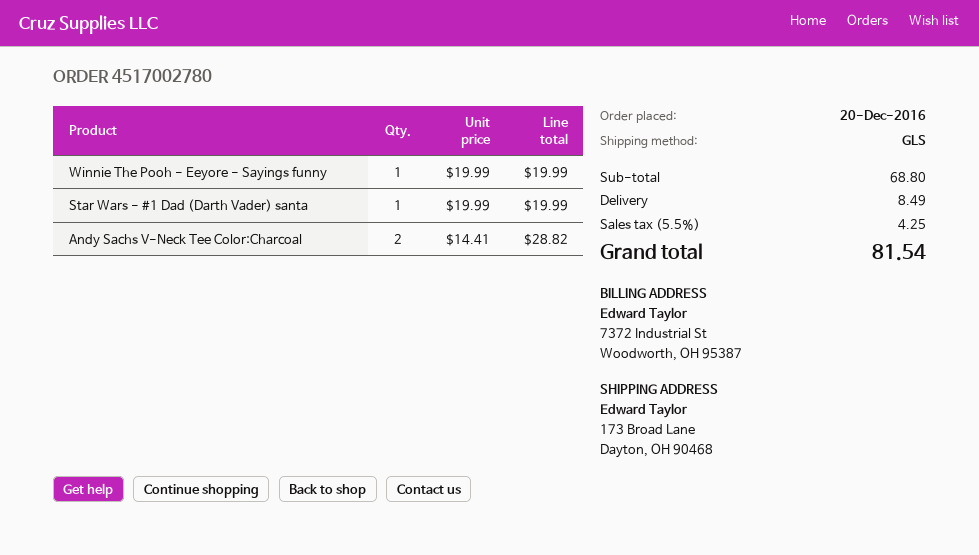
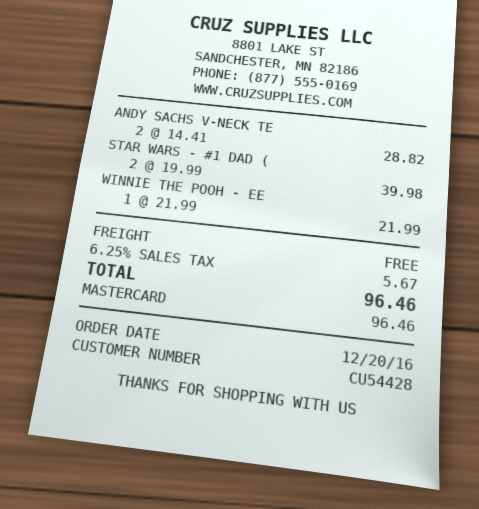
Winnie The Pooh - Eeyore - Sayings funny: 1 x 19.99 = 19.99 -> 1 x 21.99 = 21.99
Star Wars - #1 Dad (Darth Vader) santa: 1 x 19.99 = 19.99 -> 2 x 19.99 = 39.98
shipping: 8.49 -> 0.00
tax: 5.5% = 4.25 -> 6.25% = 5.67
total: 81.54 -> 96.46

